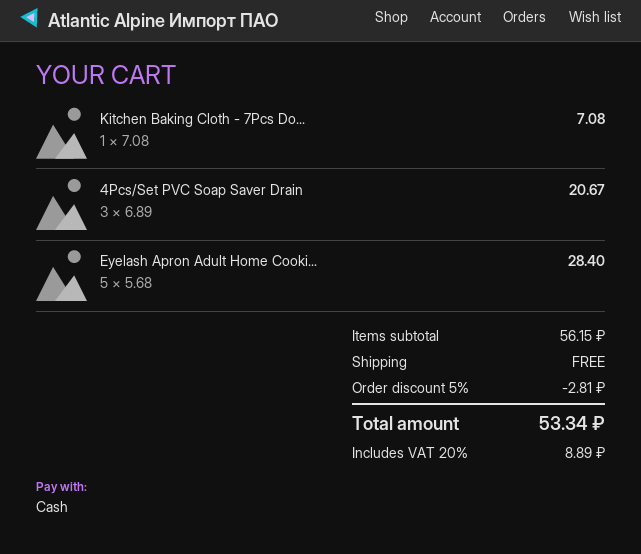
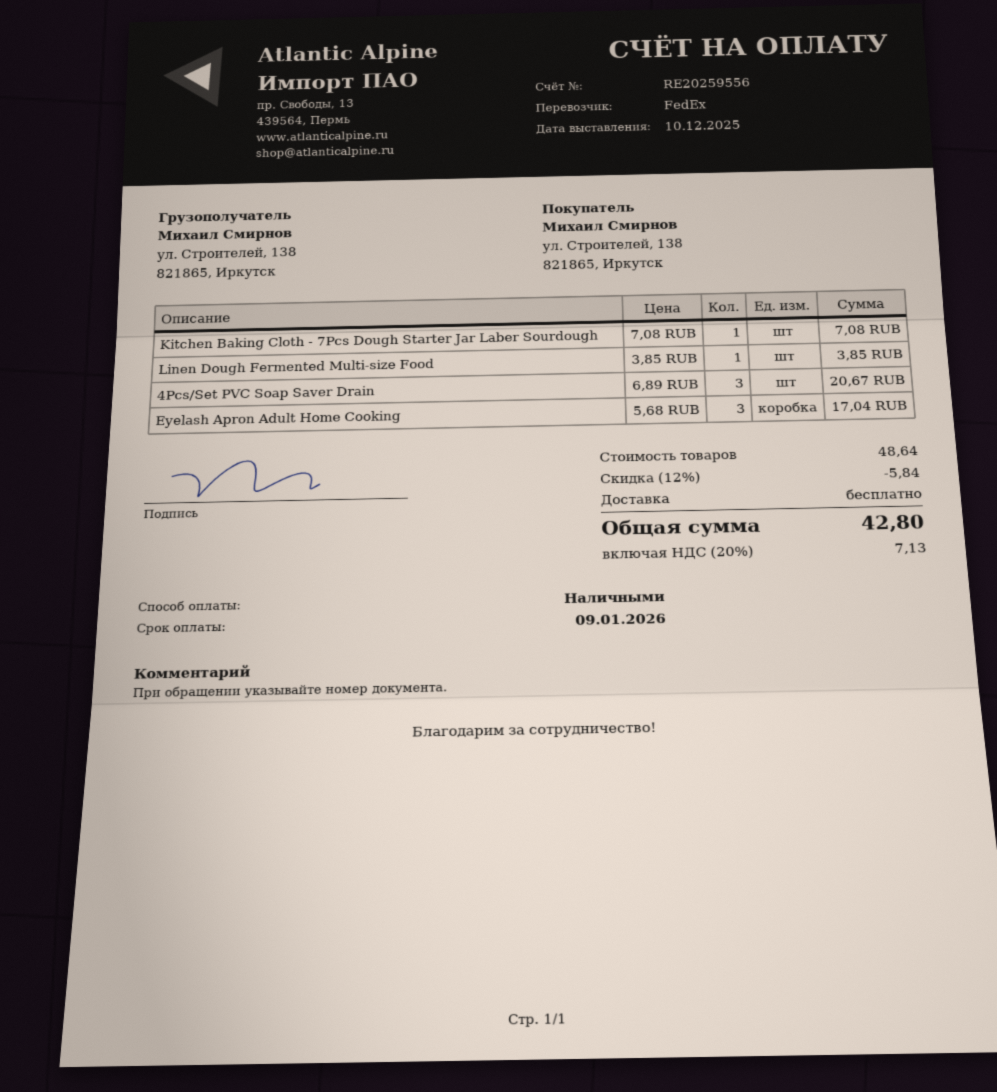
Eyelash Apron Adult Home Cooki...: 5 x 5.68 = 28.40 -> 3 x 5.68 = 17.04
Linen Dough Fermented Multi-size Food: none -> 1 x 3.85 = 3.85
subtotal: 56.15 -> 48.64
discount: 5% = 2.81 -> 12% = 5.84
tax: 20% = 8.89 -> 20% = 7.13
total: 53.34 -> 42.80

